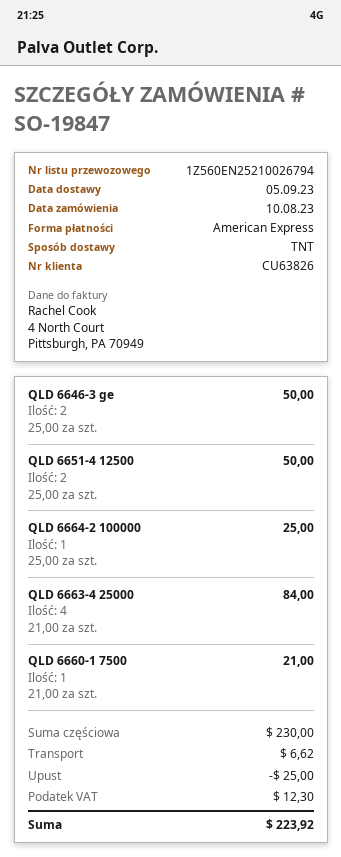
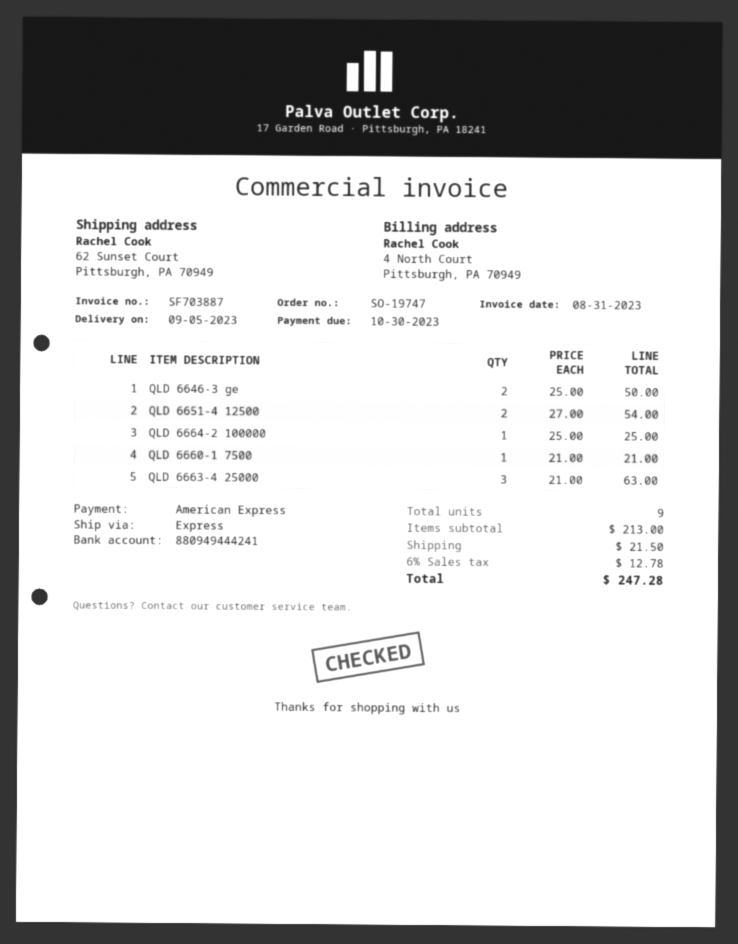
order number: SO-19847 -> SO-19747
shipping method: TNT -> express
QLD 6651-4 12500: 2 x 25.00 = 50.00 -> 2 x 27.00 = 54.00
QLD 6663-4 25000: 4 x 21.00 = 84.00 -> 3 x 21.00 = 63.00
subtotal: 230.00 -> 213.00
discount: 25.00 -> none
shipping: 6.62 -> 21.50
tax: 12.30 -> 12.78
total: 223.92 -> 247.28

